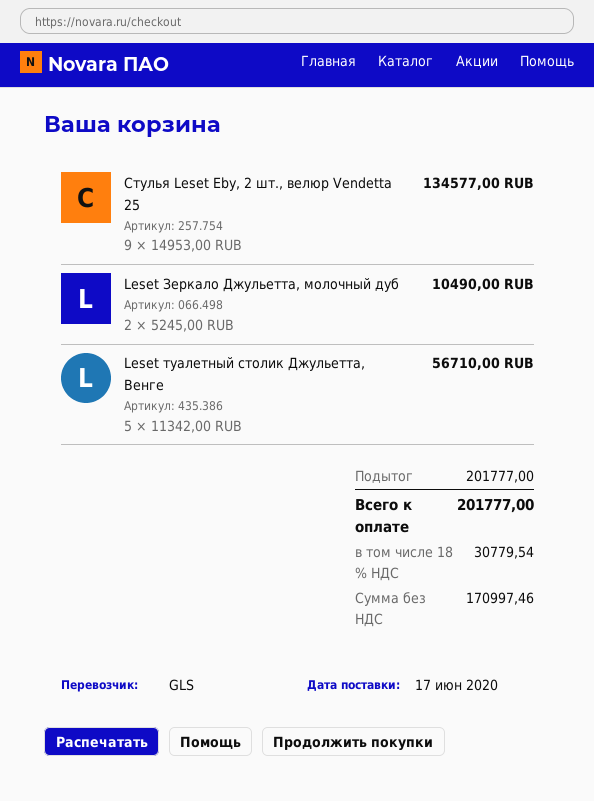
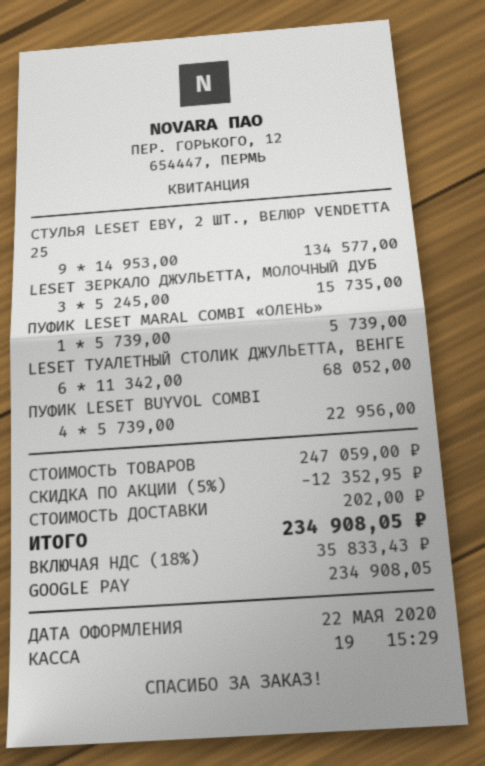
Leset Зеркало Джульетта, молочный дуб: 2 x 5245.00 = 10490.00 -> 3 x 5245.00 = 15735.00
Leset туалетный столик Джульетта, Венге: 5 x 11342.00 = 56710.00 -> 6 x 11342.00 = 68052.00
ПУФИК LESET MARAL COMBI «ОЛЕНЬ»: none -> 1 x 5739.00 = 5739.00
ПУФИК LESET BUYVOL COMBI: none -> 4 x 5739.00 = 22956.00
subtotal: 201777.00 -> 247059.00
discount: none -> 5% = 12352.95
shipping: none -> 202.00
tax: 18% = 30779.54 -> 18% = 35833.43
total: 201777.00 -> 234908.05

